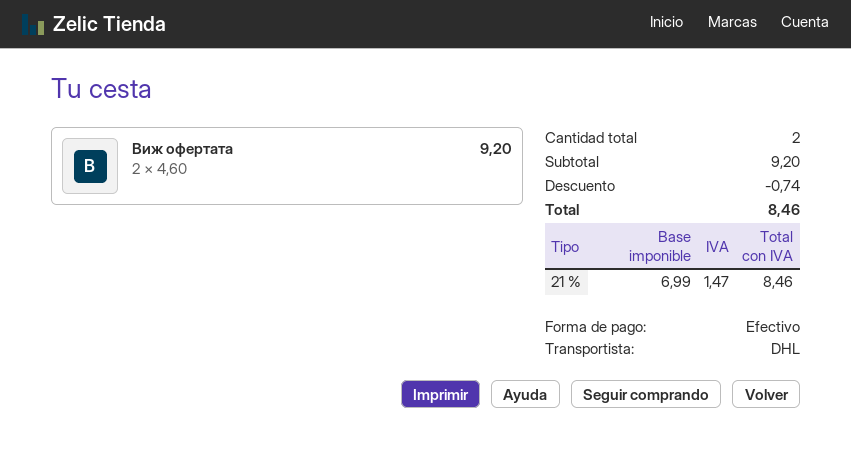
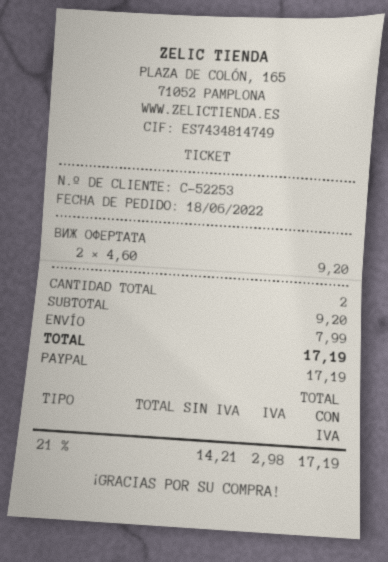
payment method: cash -> PayPal
discount: 0.74 -> none
shipping: none -> 7.99
net: 6.99 -> 14.21
tax: 21% = 1.47 -> 21% = 2.98
total: 8.46 -> 17.19

